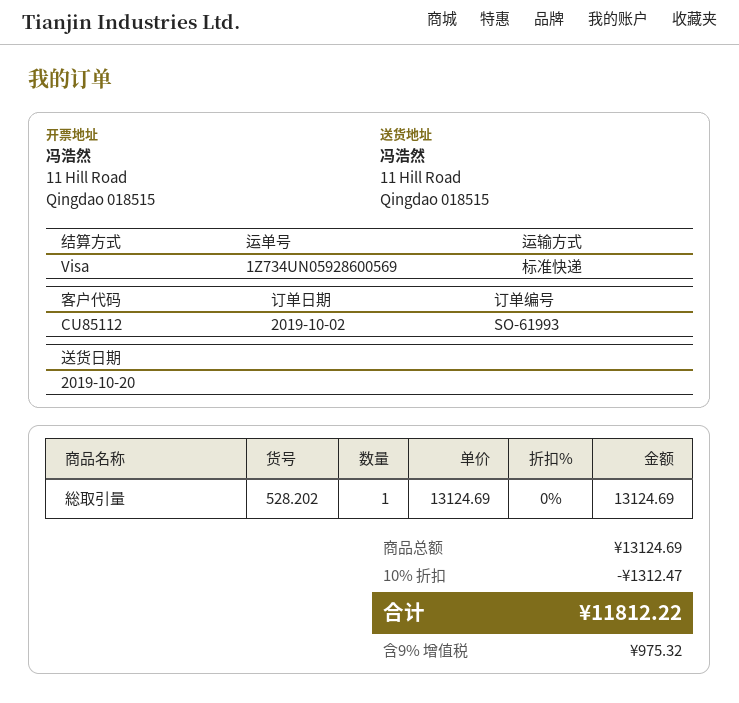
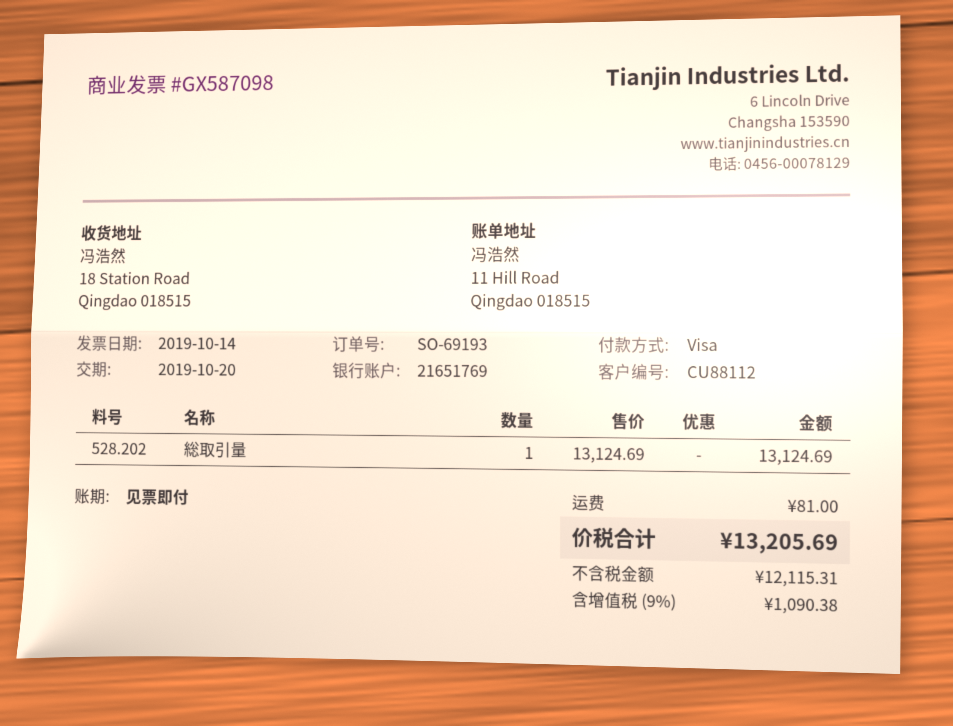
order number: SO-61993 -> SO-69193
customer number: CU85112 -> CU88112
ship to: 11 Hill Road, Qingdao 018515 -> 18 Station Road, Qingdao 018515
discount: 10% = 1312.47 -> none
shipping: none -> 81.00
tax: 9% = 975.32 -> 9% = 1090.38
total: 11812.22 -> 13205.69

